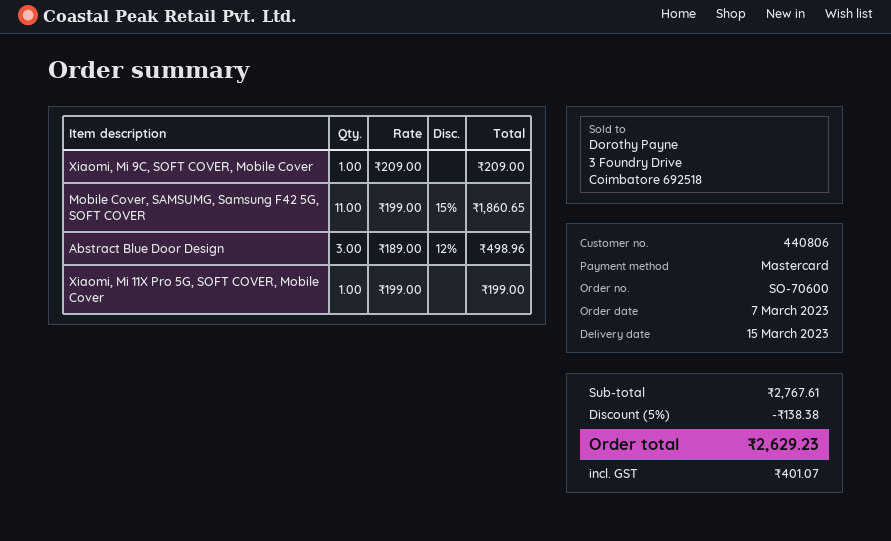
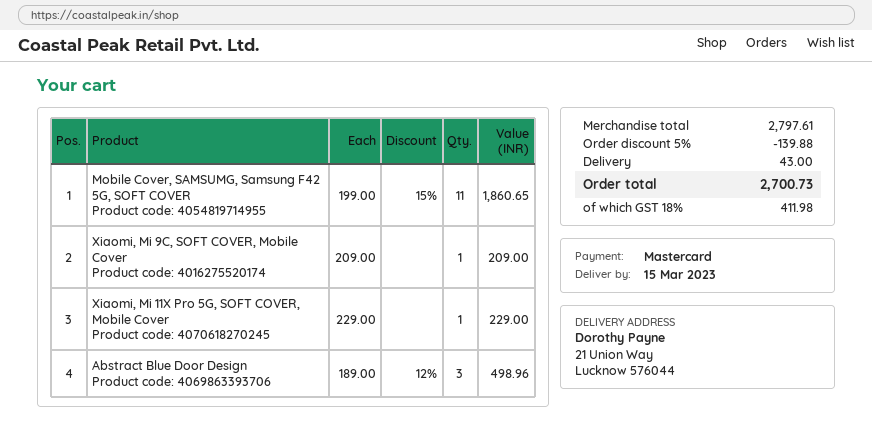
Xiaomi, Mi 11X Pro 5G, SOFT COVER, Mobile Cover: 1 x 199.00 = 199.00 -> 1 x 229.00 = 229.00
subtotal: 2767.61 -> 2797.61
discount: 5% = 138.38 -> 5% = 139.88
shipping: none -> 43.00
tax: 401.07 -> 411.98
total: 2629.23 -> 2700.73

